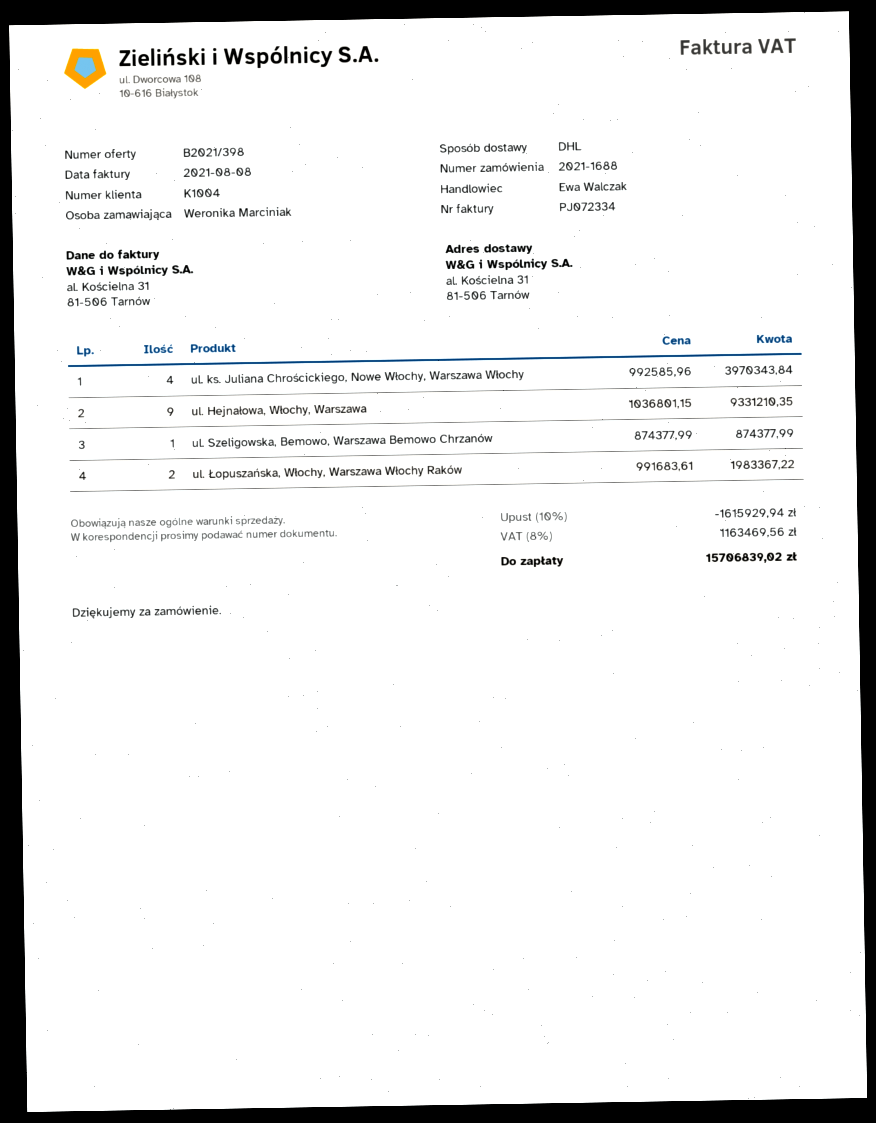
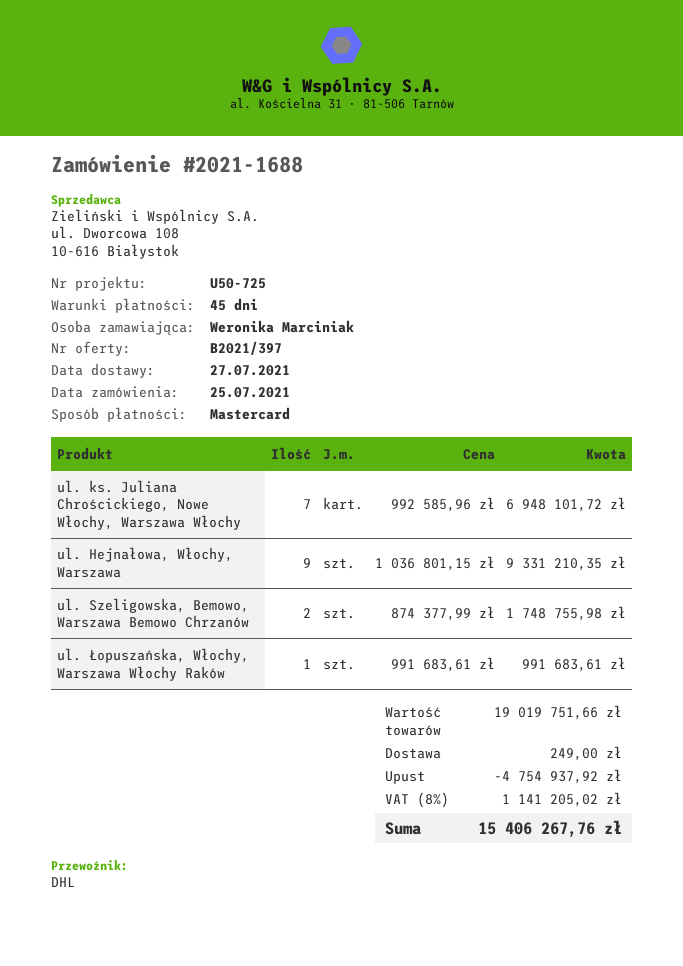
quote number: B2021/398 -> B2021/397
ul. ks. Juliana Chrościckiego, Nowe Włochy, Warszawa Włochy: 4 x 992585.96 = 3970343.84 -> 7 x 992585.96 = 6948101.72
ul. Szeligowska, Bemowo, Warszawa Bemowo Chrzanów: 1 x 874377.99 = 874377.99 -> 2 x 874377.99 = 1748755.98
ul. Łopuszańska, Włochy, Warszawa Włochy Raków: 2 x 991683.61 = 1983367.22 -> 1 x 991683.61 = 991683.61
discount: 1615929.94 -> 4754937.92
shipping: none -> 249.00
tax: 8% = 1163469.56 -> 8% = 1141205.02
total: 15706839.02 -> 15406267.76

